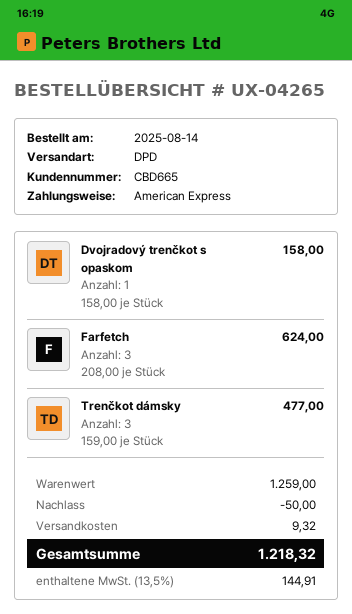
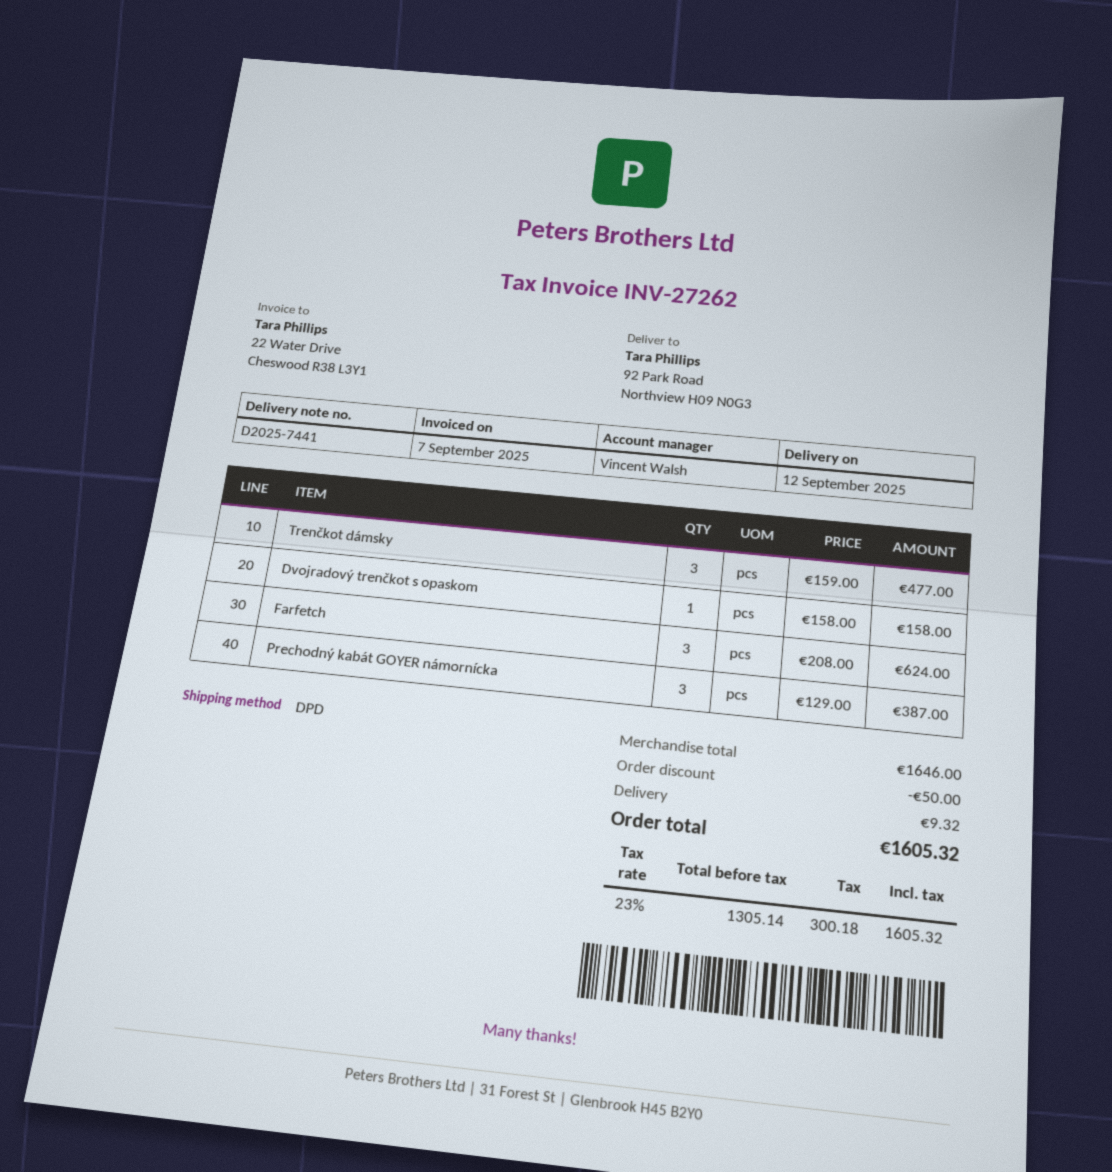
Prechodný kabát GOYER námornícka: none -> 3 x 129.00 = 387.00
subtotal: 1259.00 -> 1646.00
tax: 13.5% = 144.91 -> 23% = 300.18
total: 1218.32 -> 1605.32

